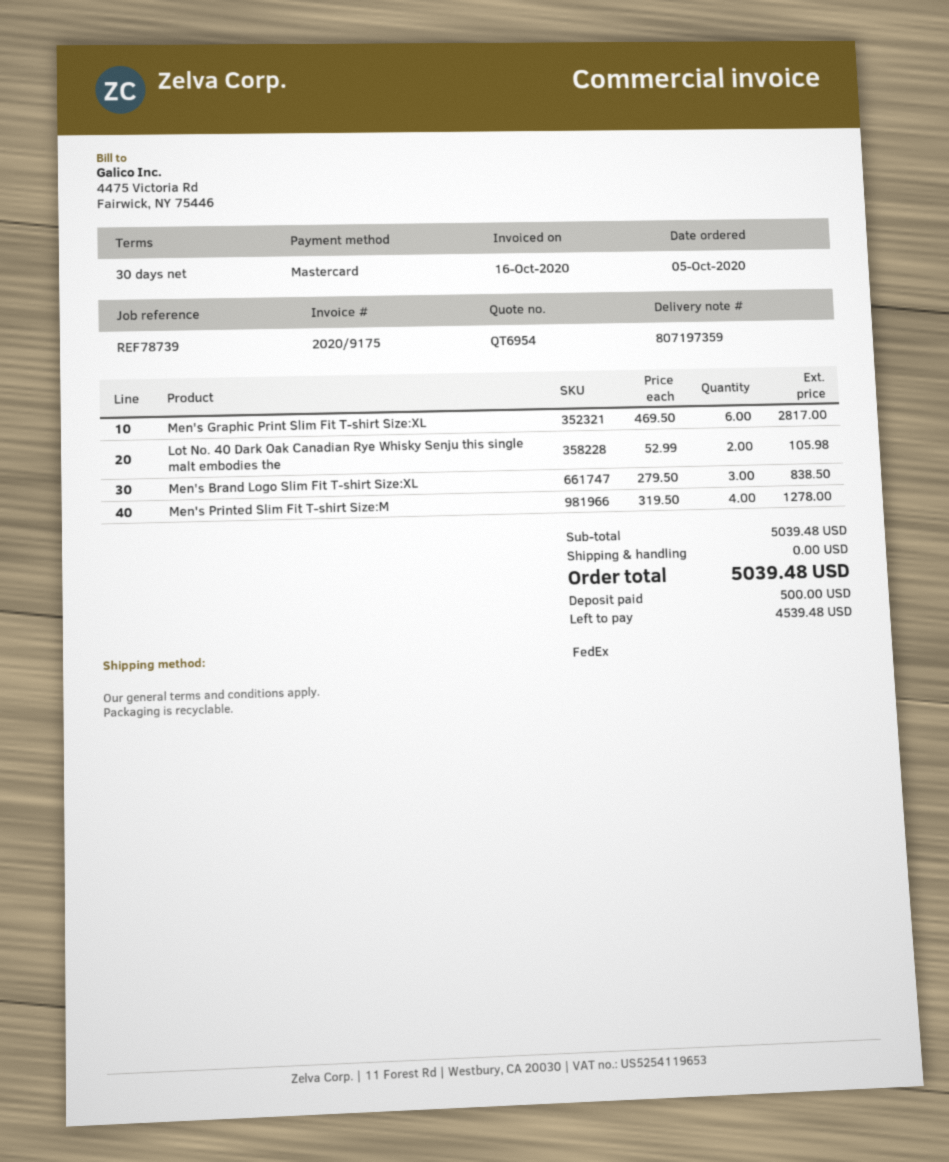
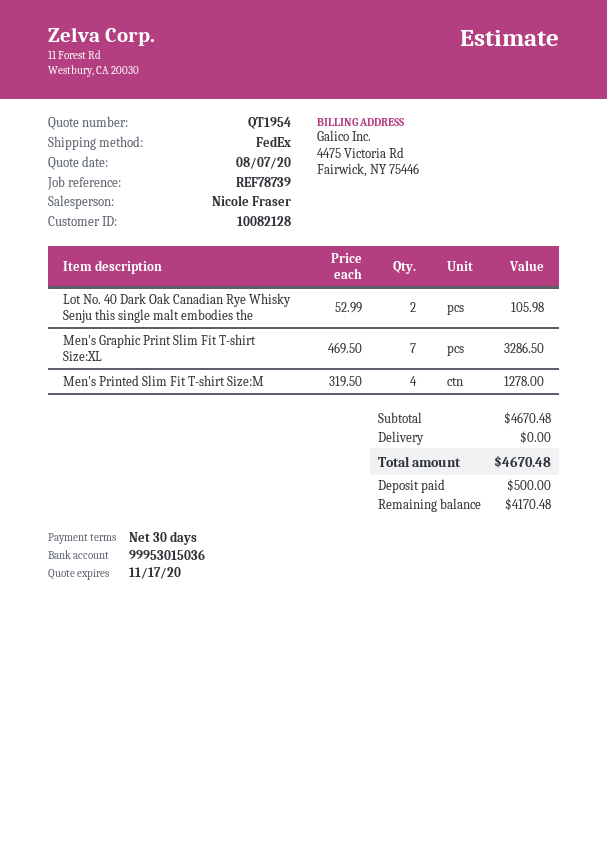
quote number: QT6954 -> QT1954
Men's Graphic Print Slim Fit T-shirt Size:XL: 6 x 469.50 = 2817.00 -> 7 x 469.50 = 3286.50
Men's Brand Logo Slim Fit T-shirt Size:XL: 3 x 279.50 = 838.50 -> none
subtotal: 5039.48 -> 4670.48
total: 5039.48 -> 4670.48
balance: 4539.48 -> 4170.48

